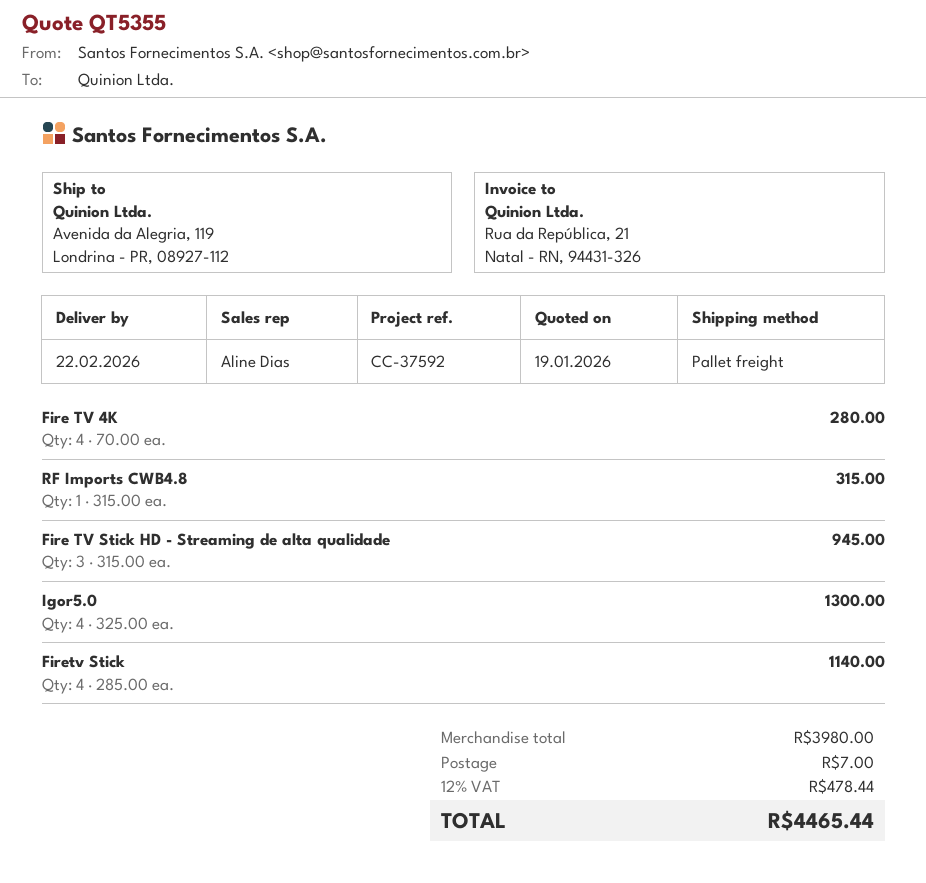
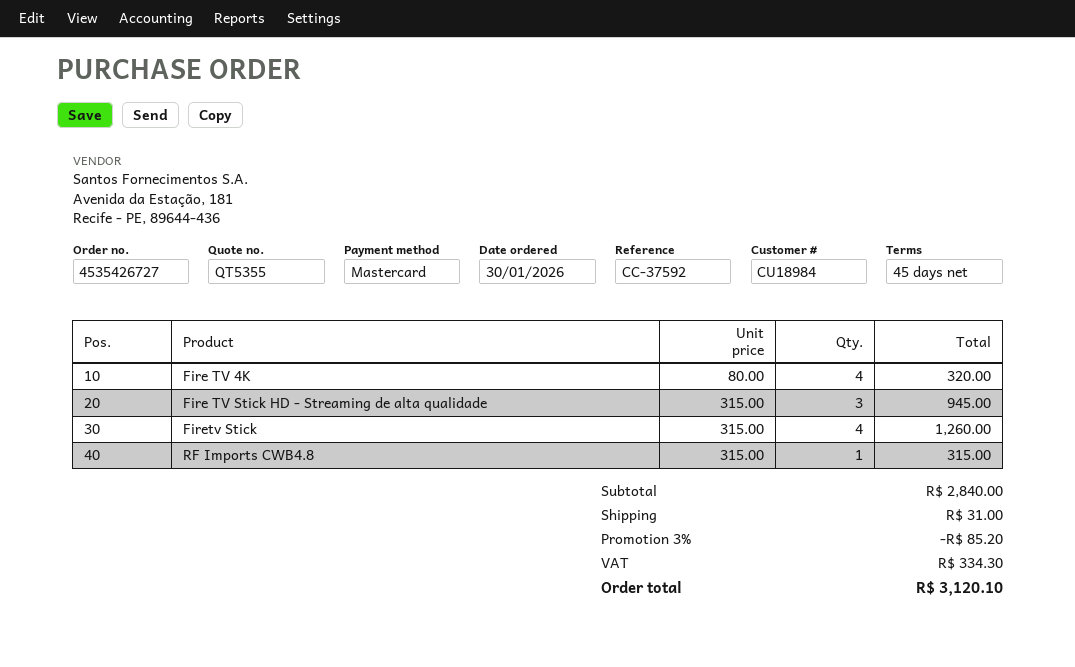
Fire TV 4K: 4 x 70.00 = 280.00 -> 4 x 80.00 = 320.00
Igor5.0: 4 x 325.00 = 1300.00 -> none
Firetv Stick: 4 x 285.00 = 1140.00 -> 4 x 315.00 = 1260.00
subtotal: 3980.00 -> 2840.00
discount: none -> 3% = 85.20
shipping: 7.00 -> 31.00
tax: 478.44 -> 334.30
total: 4465.44 -> 3120.10

